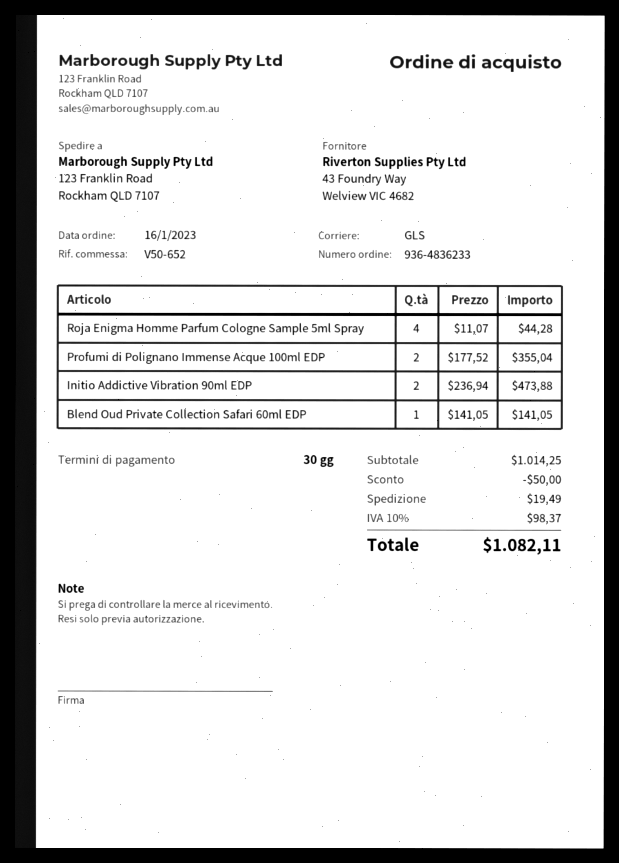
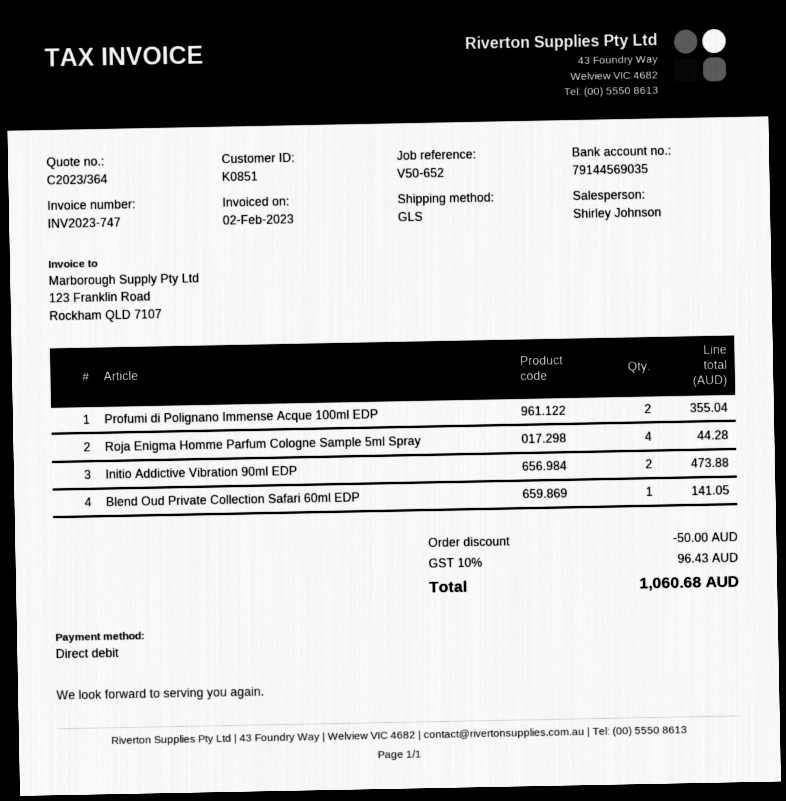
shipping: 19.49 -> none
tax: 10% = 98.37 -> 10% = 96.43
total: 1082.11 -> 1060.68

